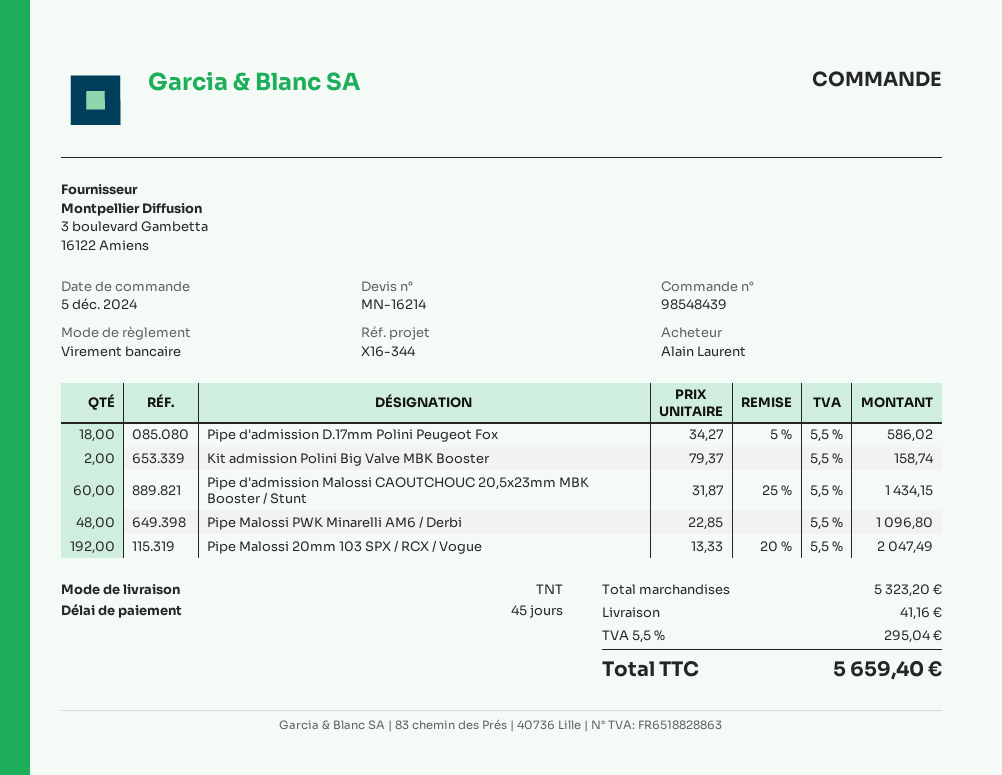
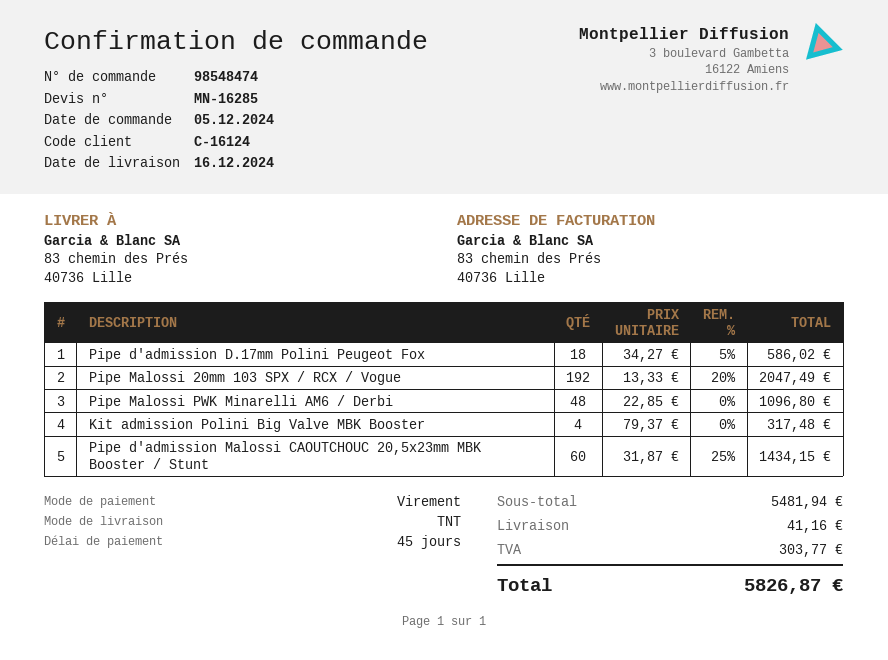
quote number: MN-16214 -> MN-16285
order number: 98548439 -> 98548474
Kit admission Polini Big Valve MBK Booster: 2 x 79.37 = 158.74 -> 4 x 79.37 = 317.48
subtotal: 5323.20 -> 5481.94
tax: 295.04 -> 303.77
total: 5659.40 -> 5826.87

